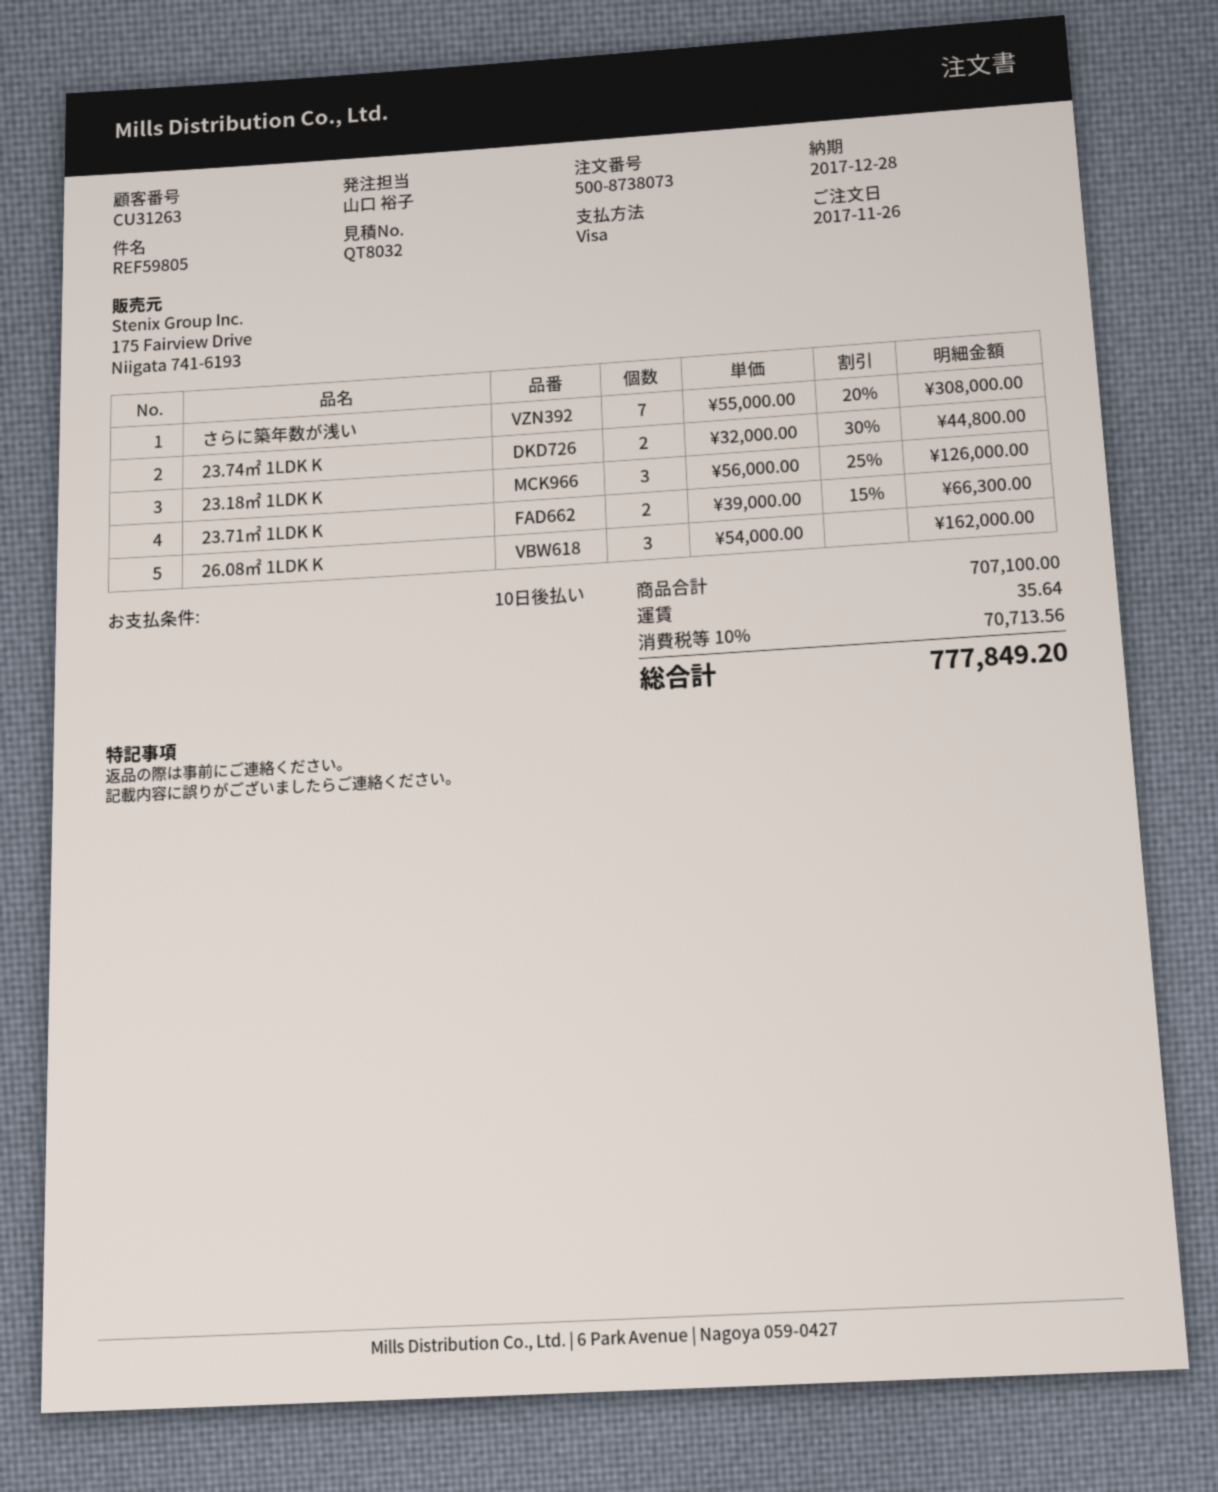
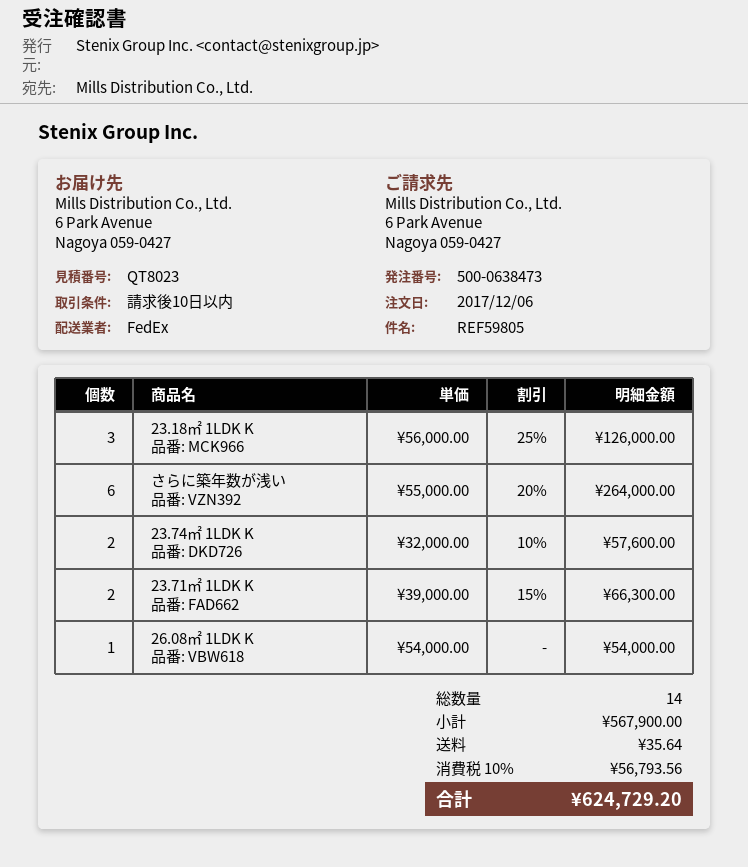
quote number: QT8032 -> QT8023
order number: 500-8738073 -> 500-0638473
order date: 2017-11-26 -> 2017-12-06
さらに築年数が浅い: 7 x 55000.00 - 20% = 308000.00 -> 6 x 55000.00 - 20% = 264000.00
23.74㎡ 1LDK K: 2 x 32000.00 - 30% = 44800.00 -> 2 x 32000.00 - 10% = 57600.00
26.08㎡ 1LDK K: 3 x 54000.00 = 162000.00 -> 1 x 54000.00 = 54000.00
subtotal: 707100.00 -> 567900.00
tax: 10% = 70713.56 -> 10% = 56793.56
total: 777849.20 -> 624729.20

